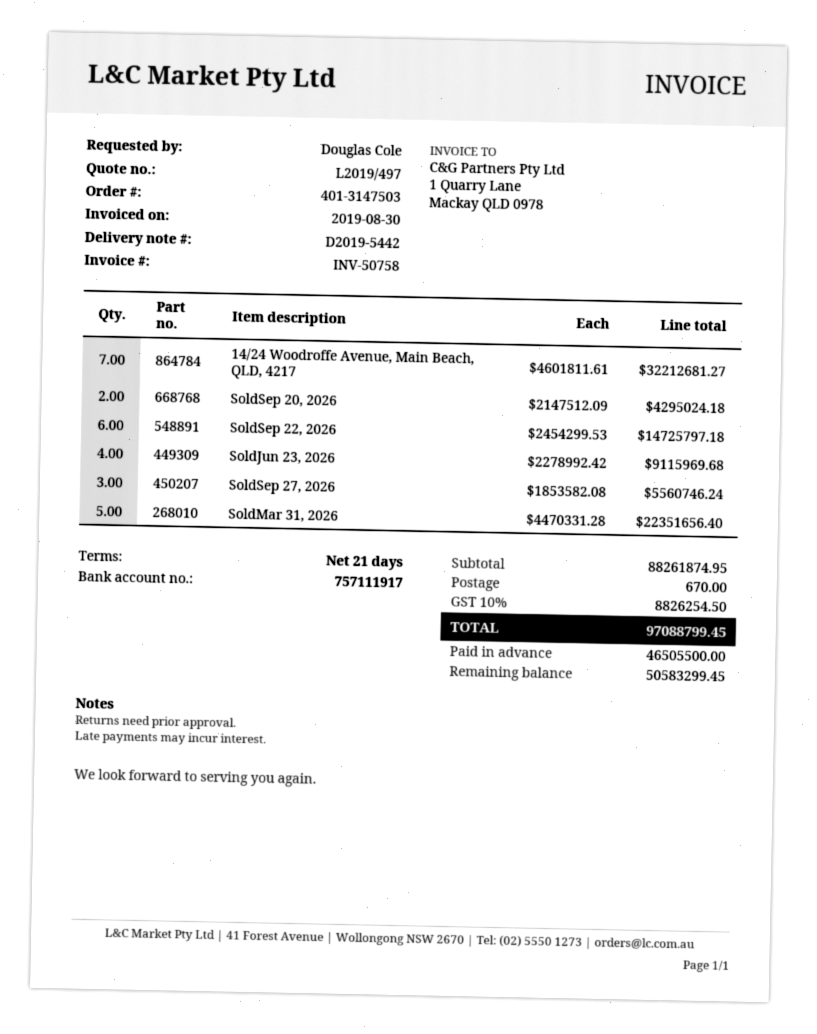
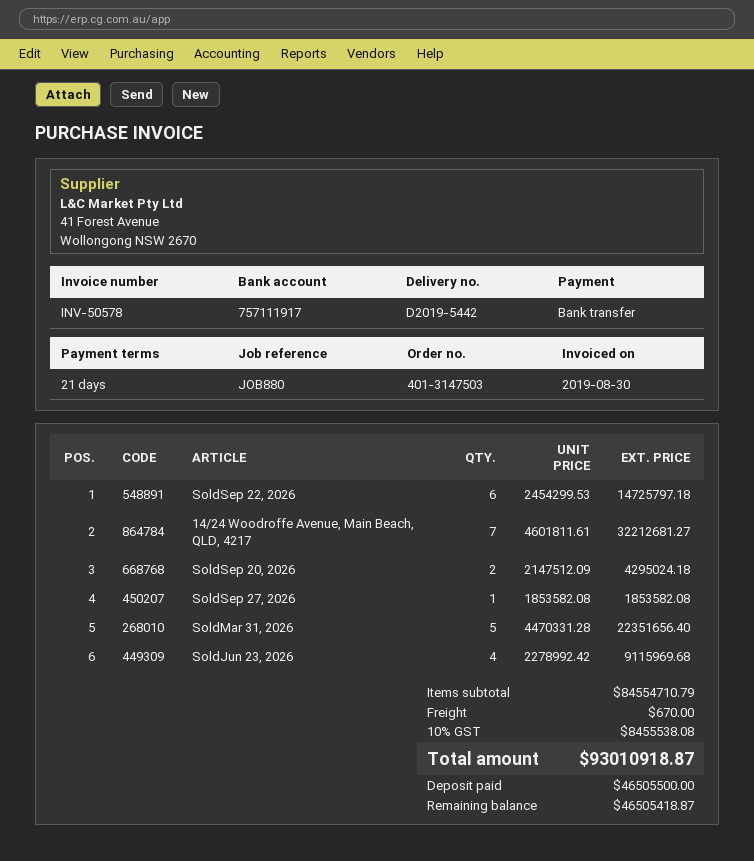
invoice number: INV-50758 -> INV-50578
SoldSep 27, 2026: 3 x 1853582.08 = 5560746.24 -> 1 x 1853582.08 = 1853582.08
subtotal: 88261874.95 -> 84554710.79
tax: 10% = 8826254.50 -> 10% = 8455538.08
total: 97088799.45 -> 93010918.87
balance: 50583299.45 -> 46505418.87

